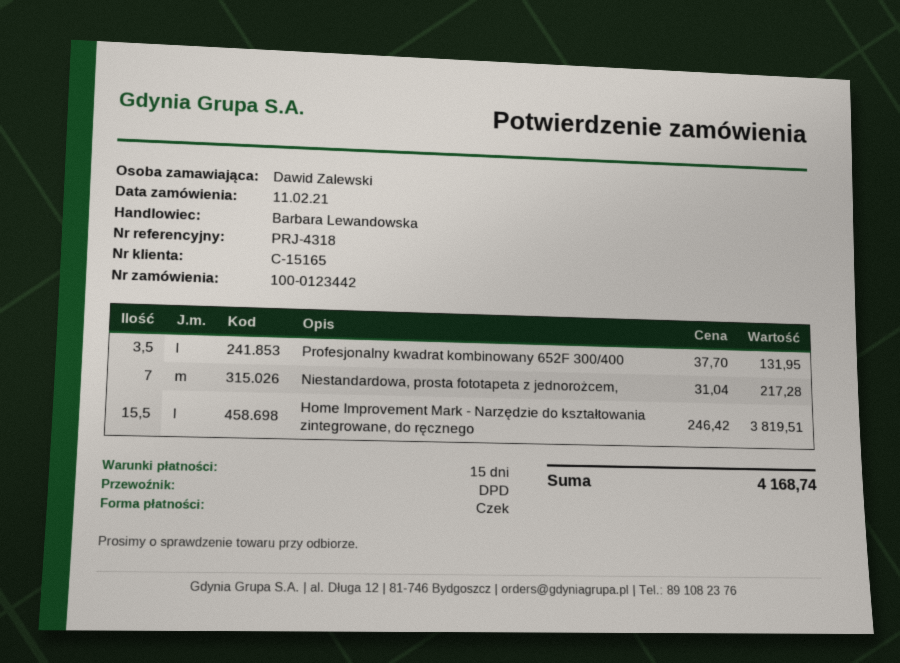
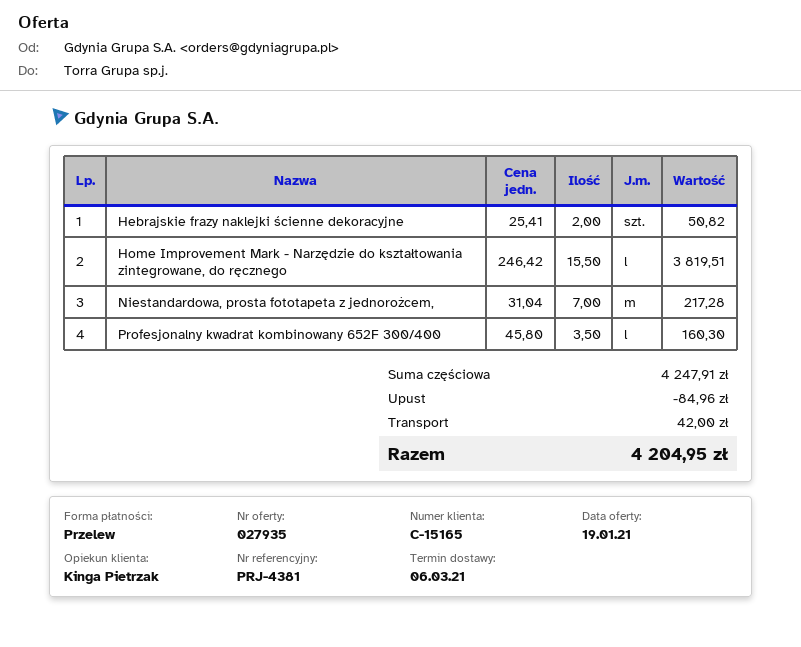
reference: PRJ-4318 -> PRJ-4381
sales rep: Barbara Lewandowska -> Kinga Pietrzak
payment method: cheque -> bank transfer
Profesjonalny kwadrat kombinowany 652F 300/400: 3.5 x 37.70 = 131.95 -> 3.5 x 45.80 = 160.30
Hebrajskie frazy naklejki ścienne dekoracyjne: none -> 2 x 25.41 = 50.82
discount: none -> 84.96
shipping: none -> 42.00
total: 4168.74 -> 4204.95

